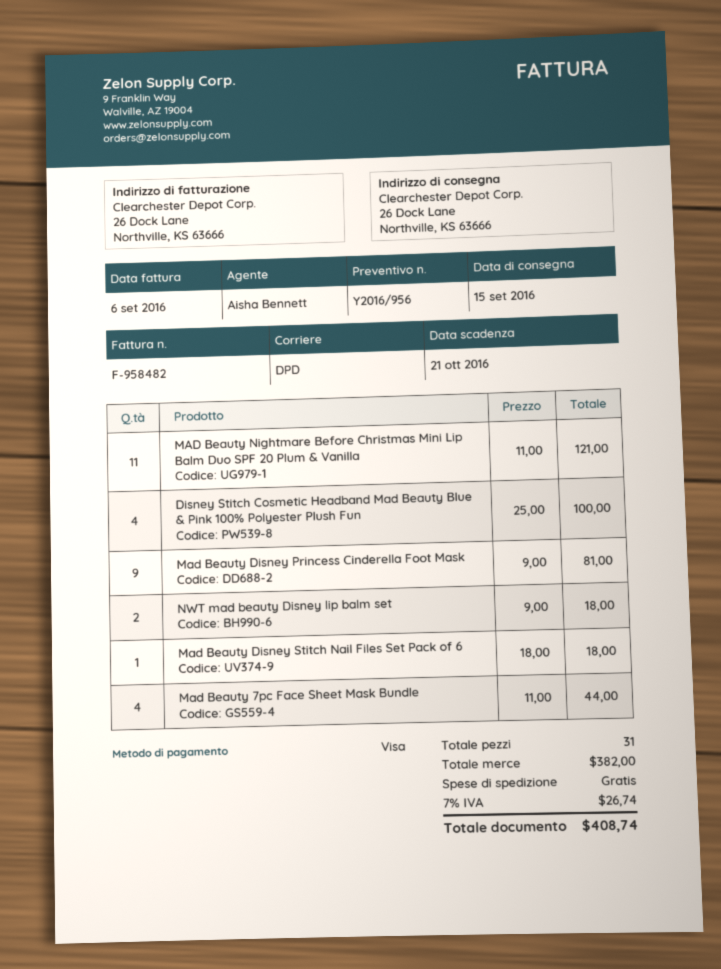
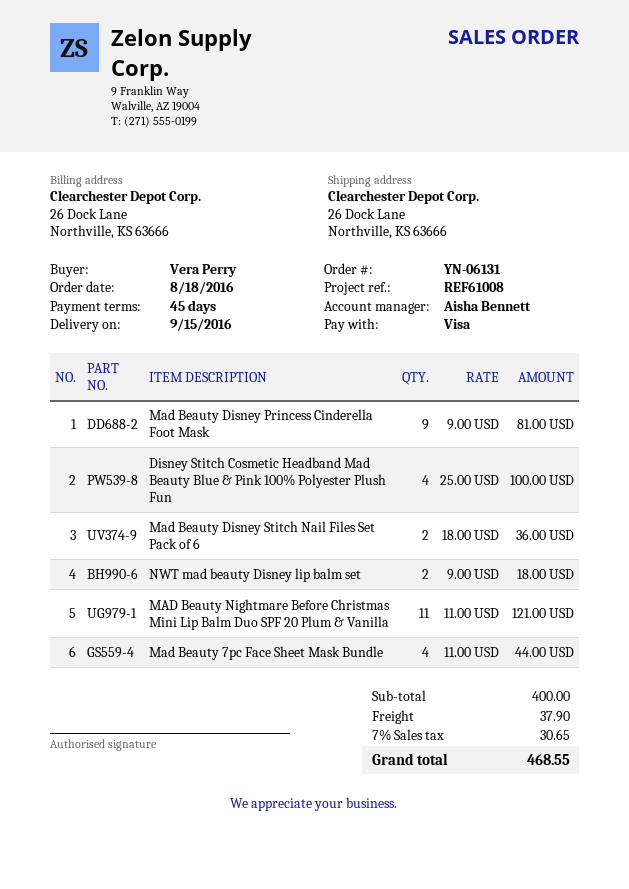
Mad Beauty Disney Stitch Nail Files Set Pack of 6: 1 x 18.00 = 18.00 -> 2 x 18.00 = 36.00
subtotal: 382.00 -> 400.00
shipping: 0.00 -> 37.90
tax: 7% = 26.74 -> 7% = 30.65
total: 408.74 -> 468.55

